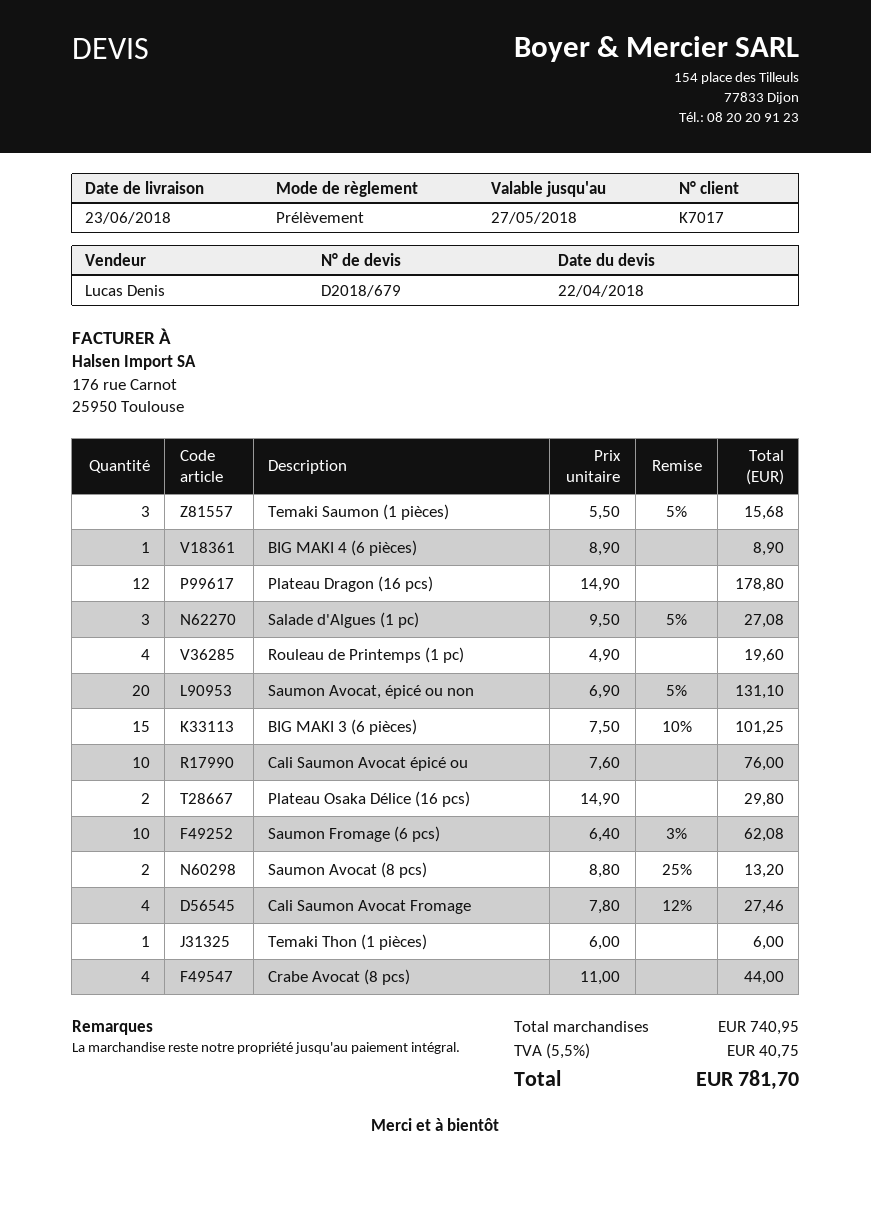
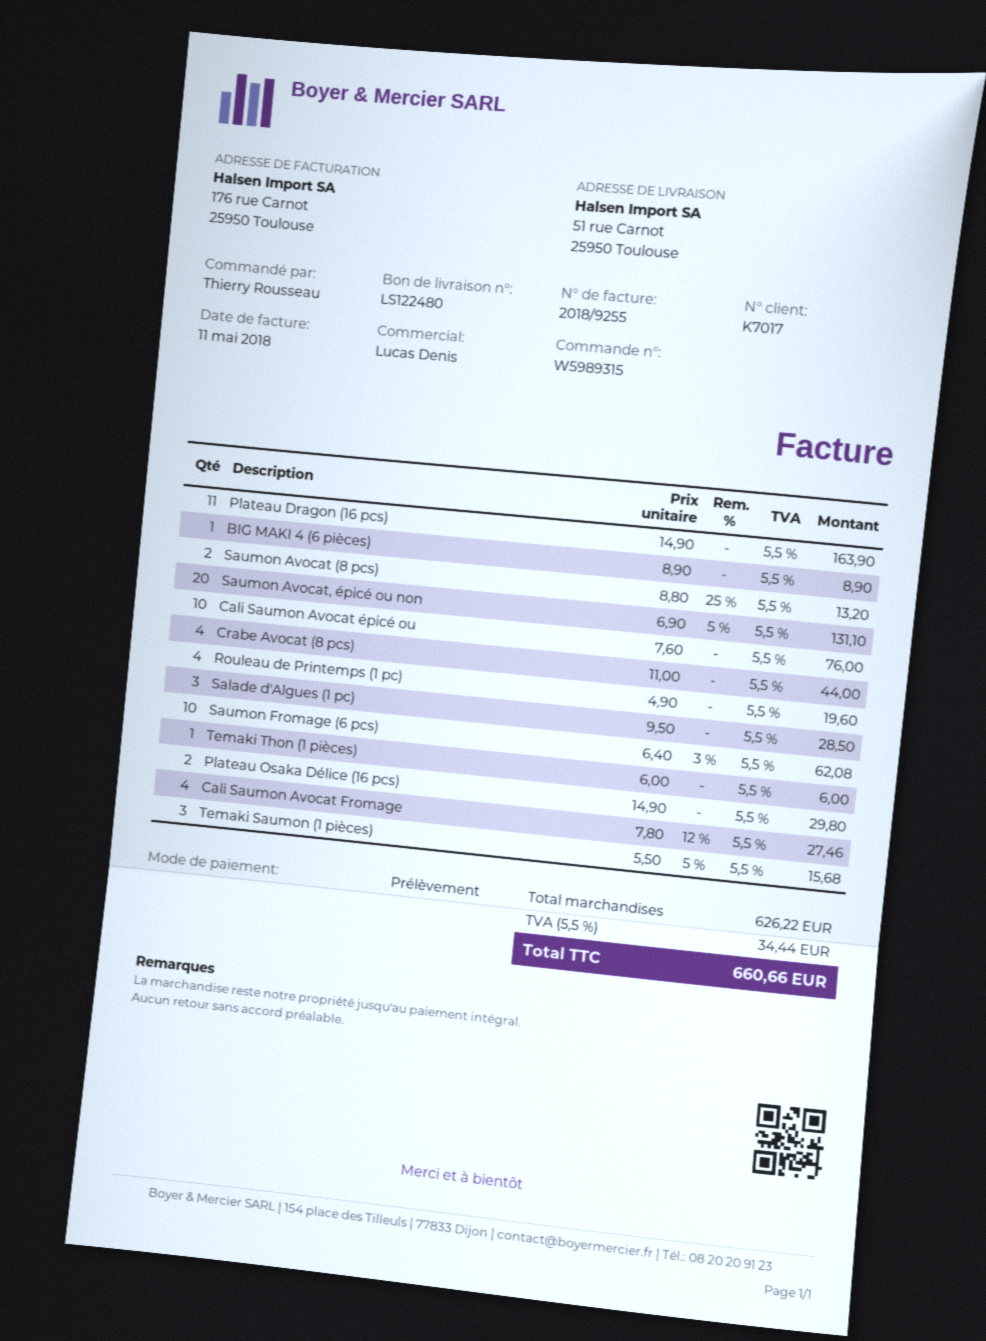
Plateau Dragon (16 pcs): 12 x 14.90 = 178.80 -> 11 x 14.90 = 163.90
Salade d'Algues (1 pc): 3 x 9.50 - 5% = 27.08 -> 3 x 9.50 = 28.50
BIG MAKI 3 (6 pièces): 15 x 7.50 - 10% = 101.25 -> none
subtotal: 740.95 -> 626.22
tax: 5.5% = 40.75 -> 5.5% = 34.44
total: 781.70 -> 660.66

